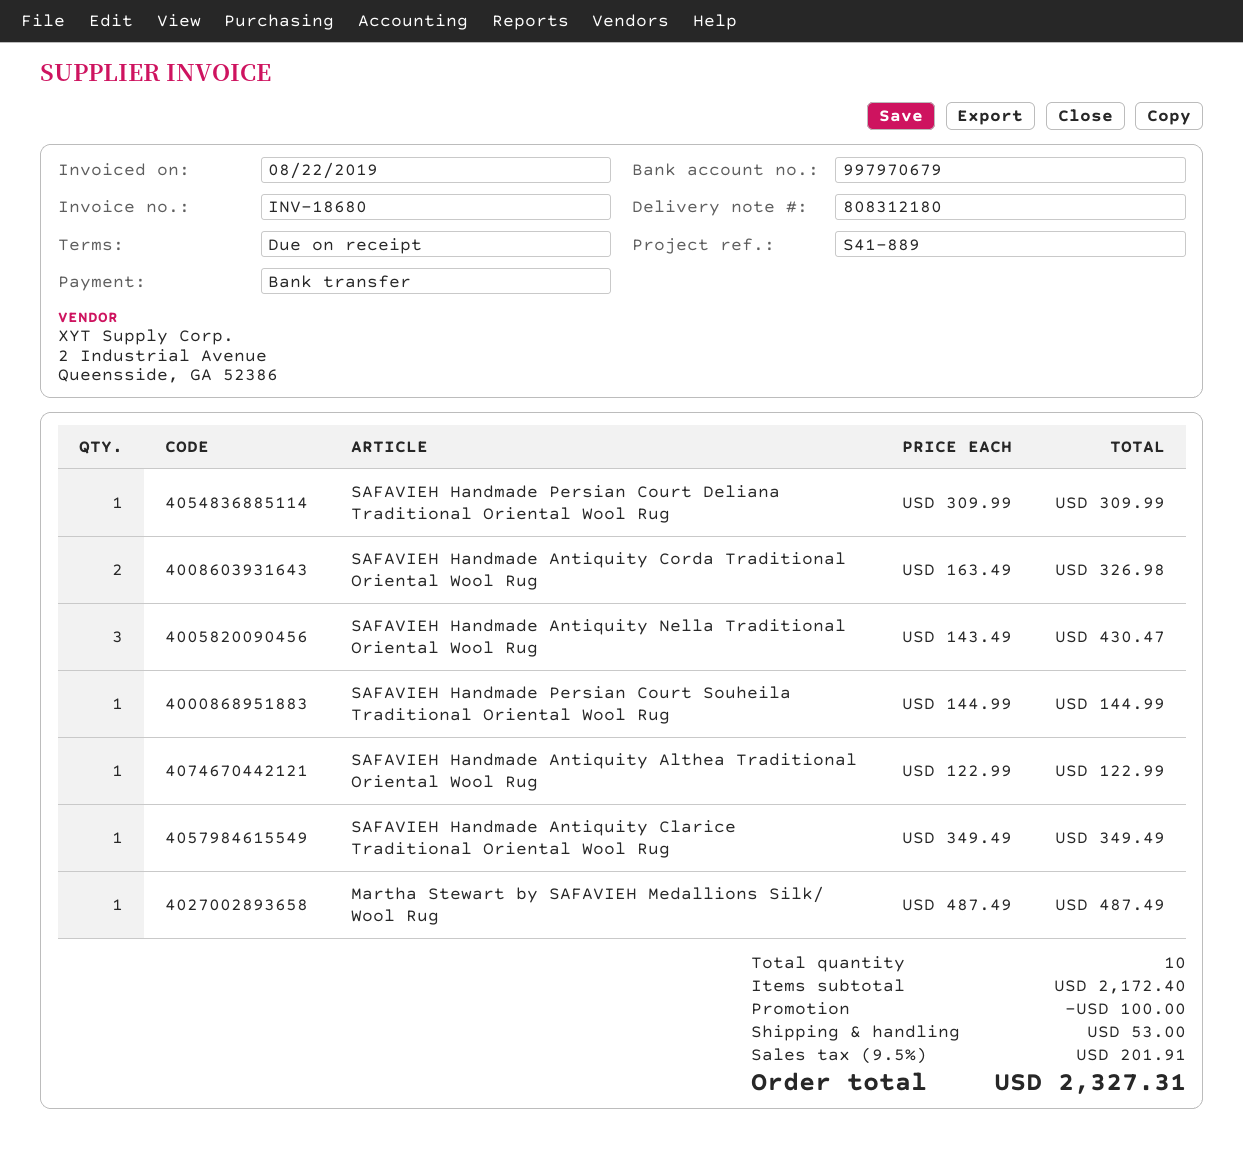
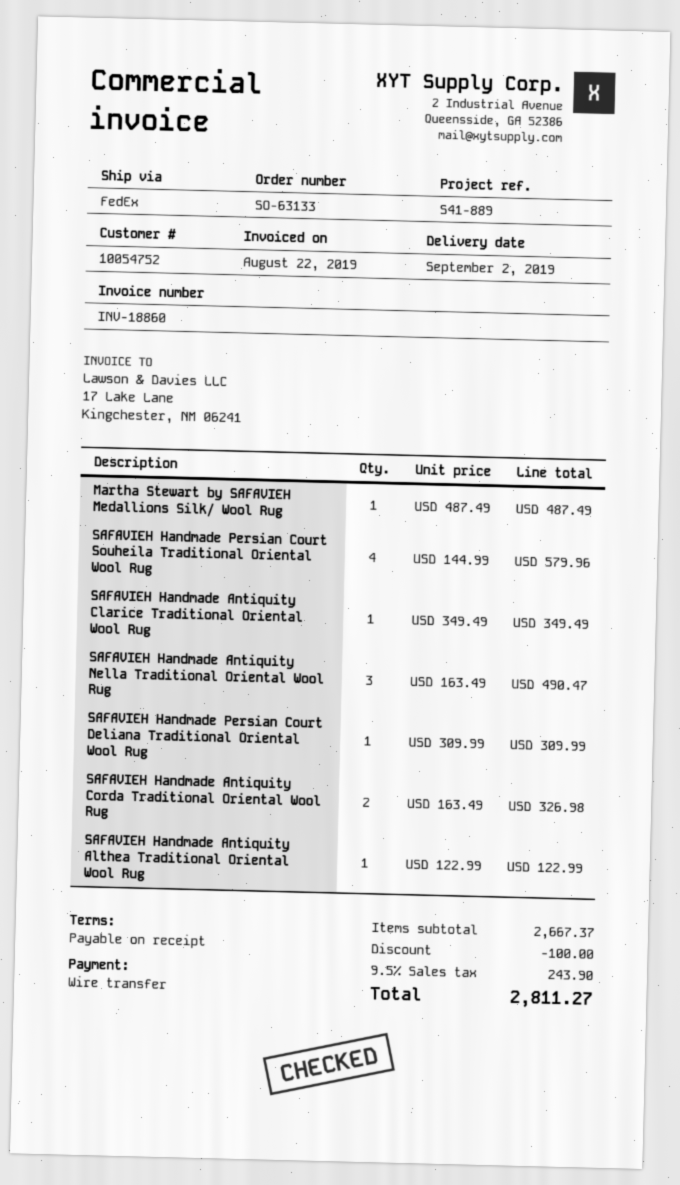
invoice number: INV-18680 -> INV-18860
SAFAVIEH Handmade Antiquity Nella Traditional Oriental Wool Rug: 3 x 143.49 = 430.47 -> 3 x 163.49 = 490.47
SAFAVIEH Handmade Persian Court Souheila Traditional Oriental Wool Rug: 1 x 144.99 = 144.99 -> 4 x 144.99 = 579.96
subtotal: 2172.40 -> 2667.37
shipping: 53.00 -> none
tax: 9.5% = 201.91 -> 9.5% = 243.90
total: 2327.31 -> 2811.27

